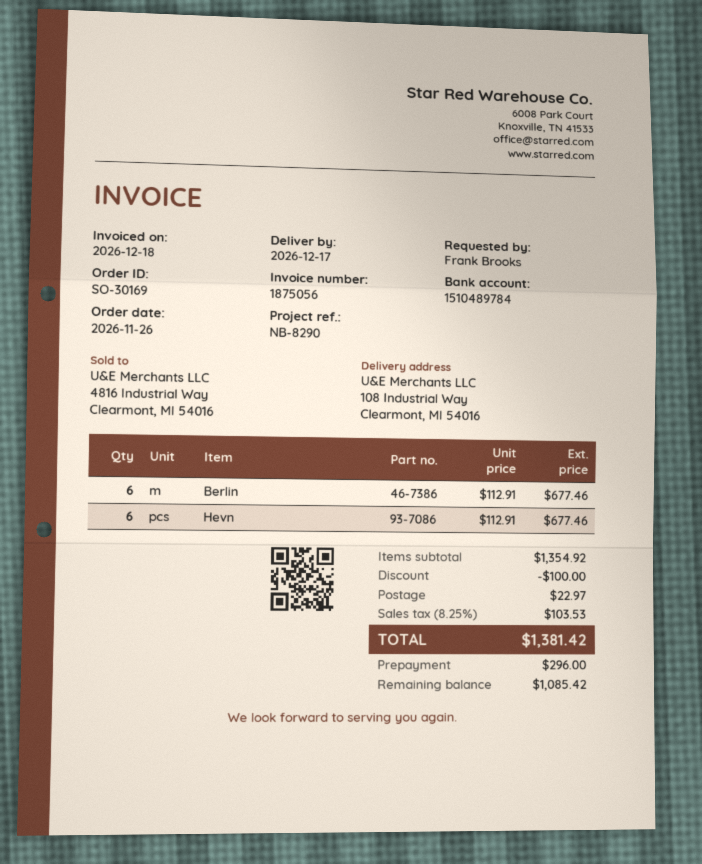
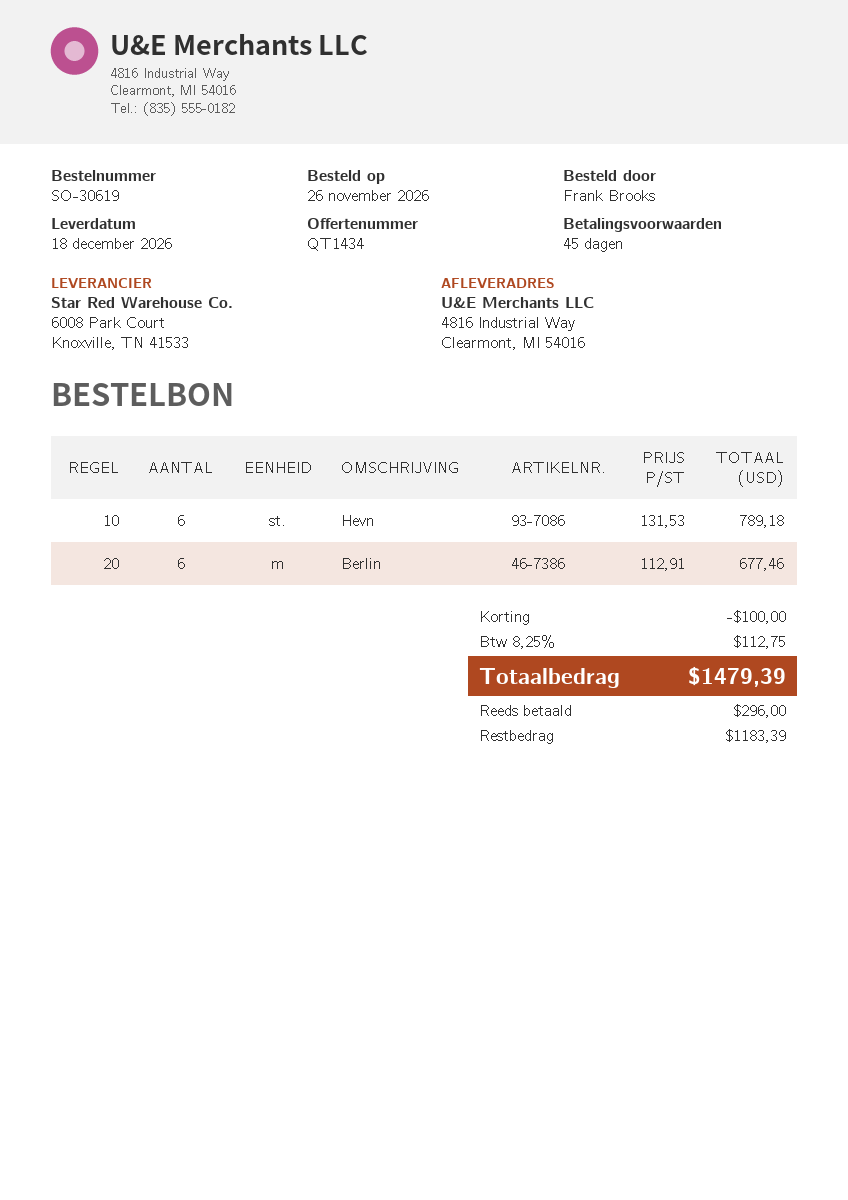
order number: SO-30169 -> SO-30619
delivery date: 2026-12-17 -> 2026-12-18
ship to: 108 Industrial Way, Clearmont, MI 54016 -> 4816 Industrial Way, Clearmont, MI 54016
Hevn: 6 x 112.91 = 677.46 -> 6 x 131.53 = 789.18
shipping: 22.97 -> none
tax: 8.25% = 103.53 -> 8.25% = 112.75
total: 1381.42 -> 1479.39
balance: 1085.42 -> 1183.39

